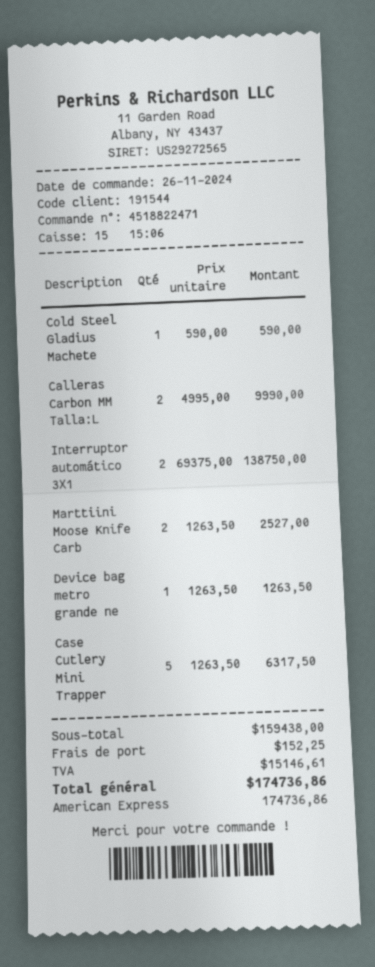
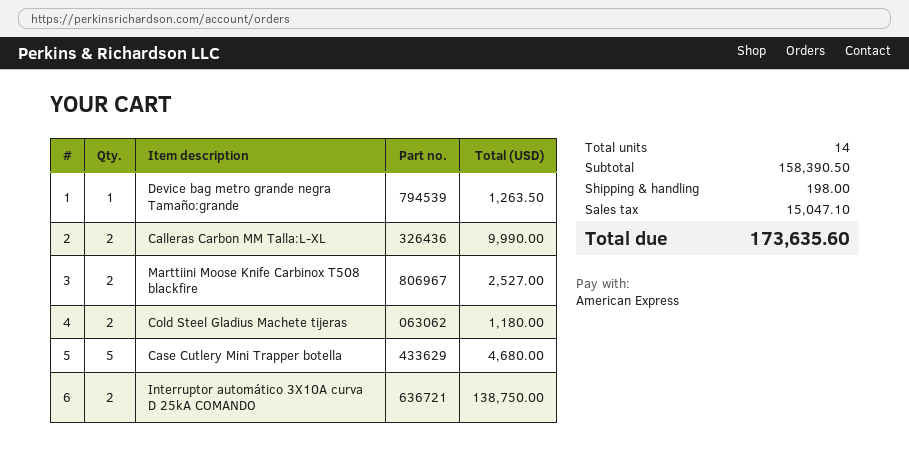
Cold Steel Gladius Machete: 1 for 590.00 -> 2 for 1180.00
Case Cutlery Mini Trapper: 5 for 6317.50 -> 5 for 4680.00
subtotal: 159438.00 -> 158390.50
shipping: 152.25 -> 198.00
tax: 15146.61 -> 15047.10
total: 174736.86 -> 173635.60

